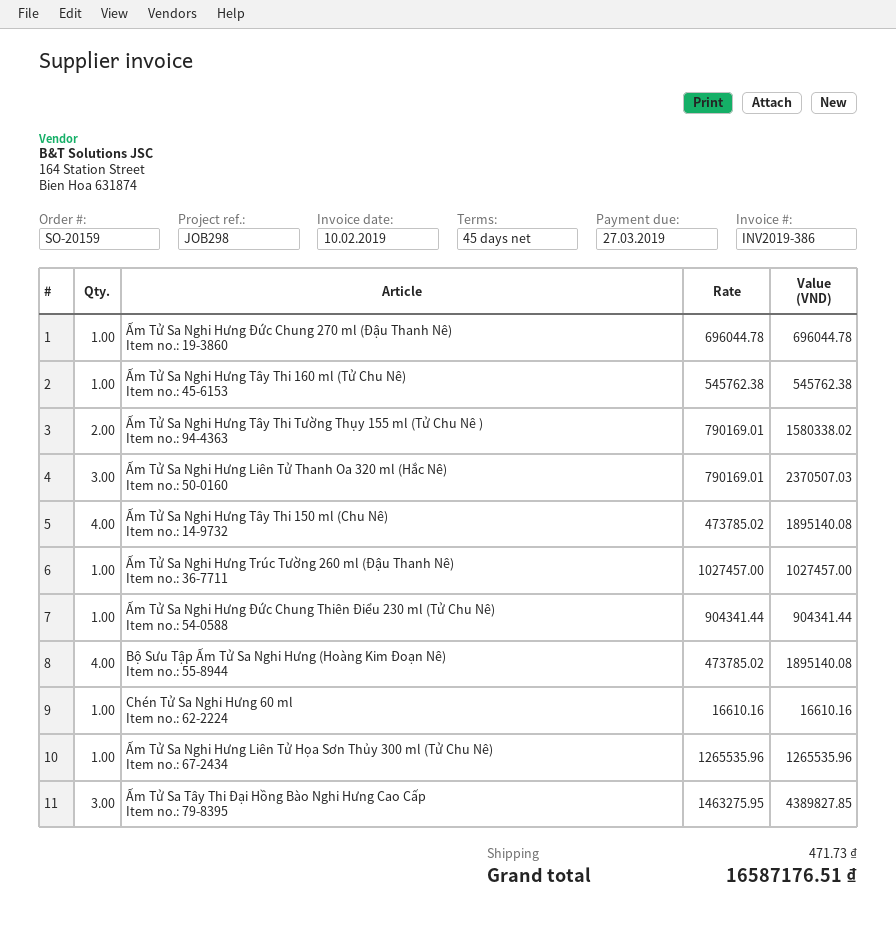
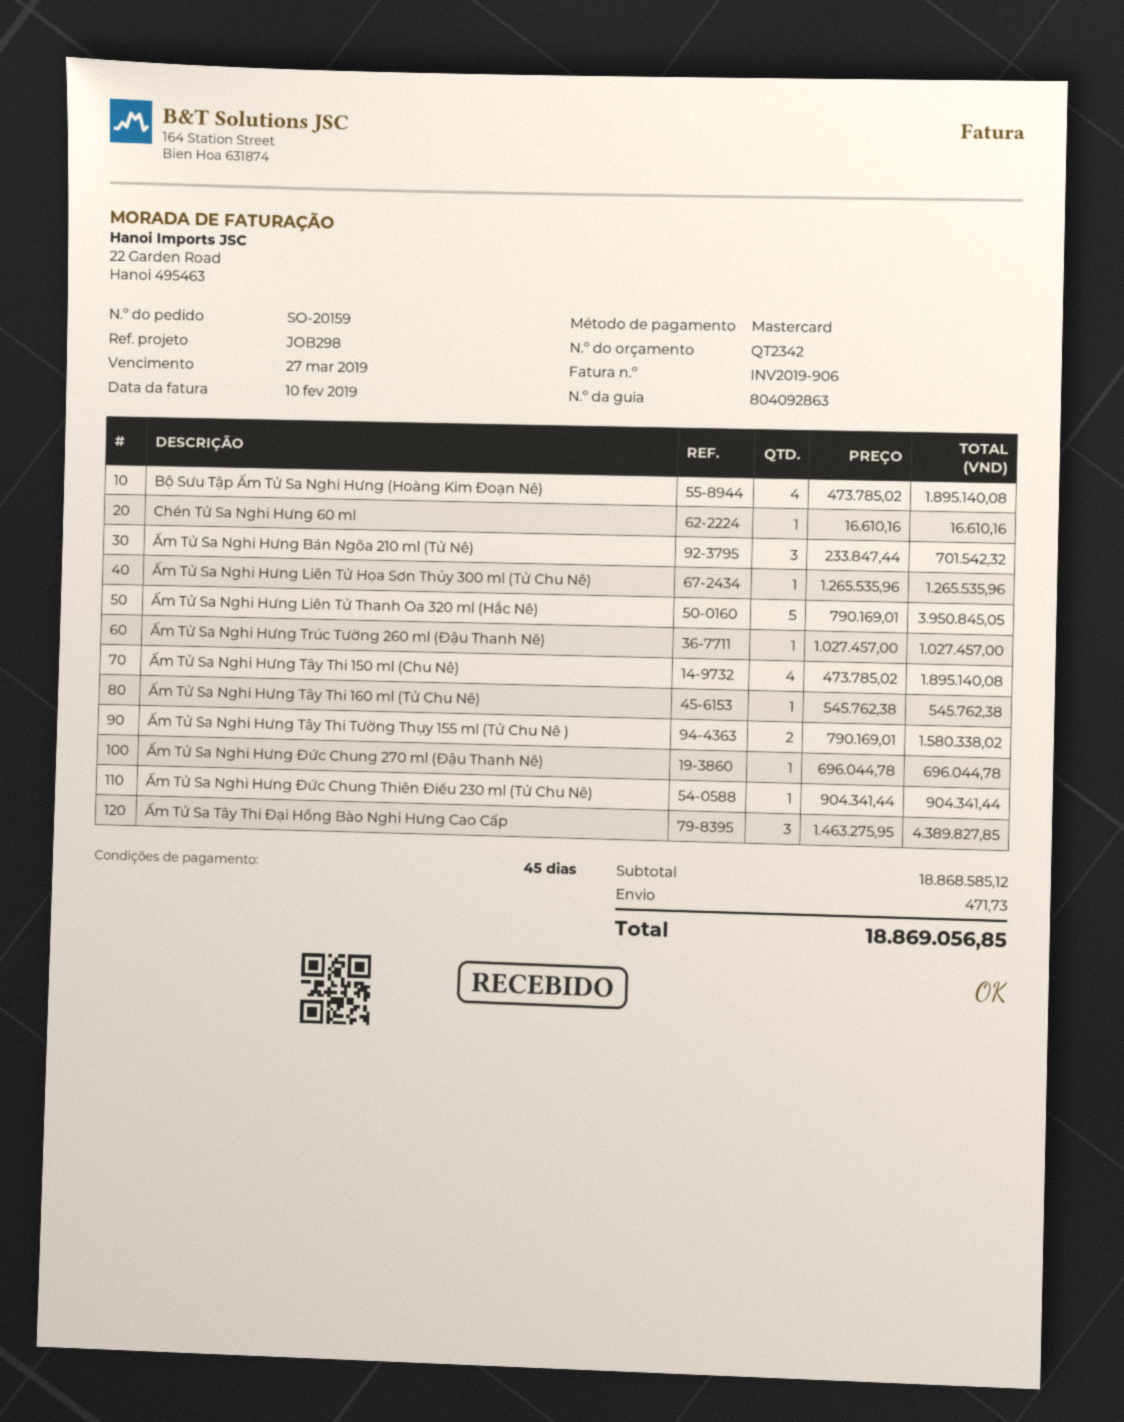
invoice number: INV2019-386 -> INV2019-906
Ấm Tử Sa Nghi Hưng Liên Tử Thanh Oa 320 ml (Hắc Nê): 3 x 790169.01 = 2370507.03 -> 5 x 790169.01 = 3950845.05
Ấm Tử Sa Nghi Hưng Bán Ngõa 210 ml (Tử Nê): none -> 3 x 233847.44 = 701542.32
total: 16587176.51 -> 18869056.85

